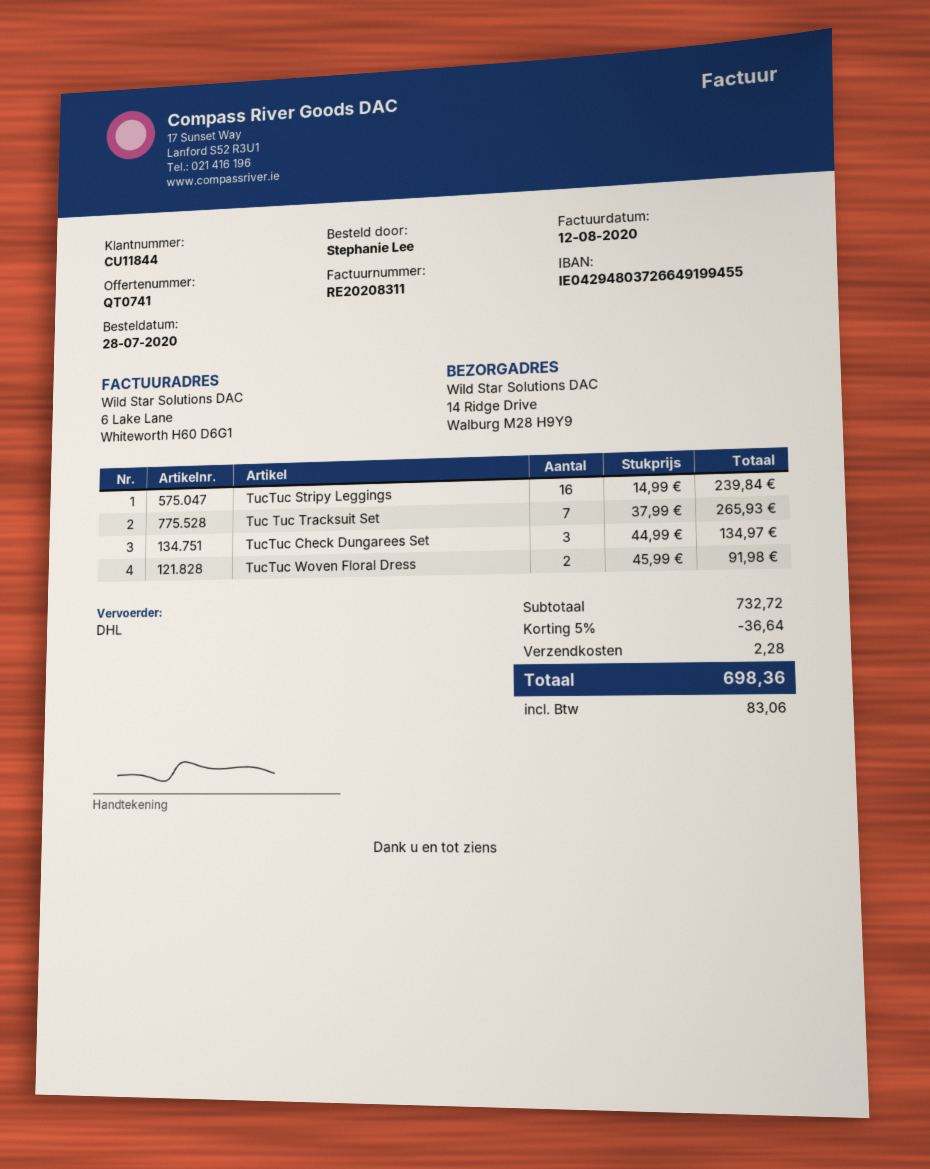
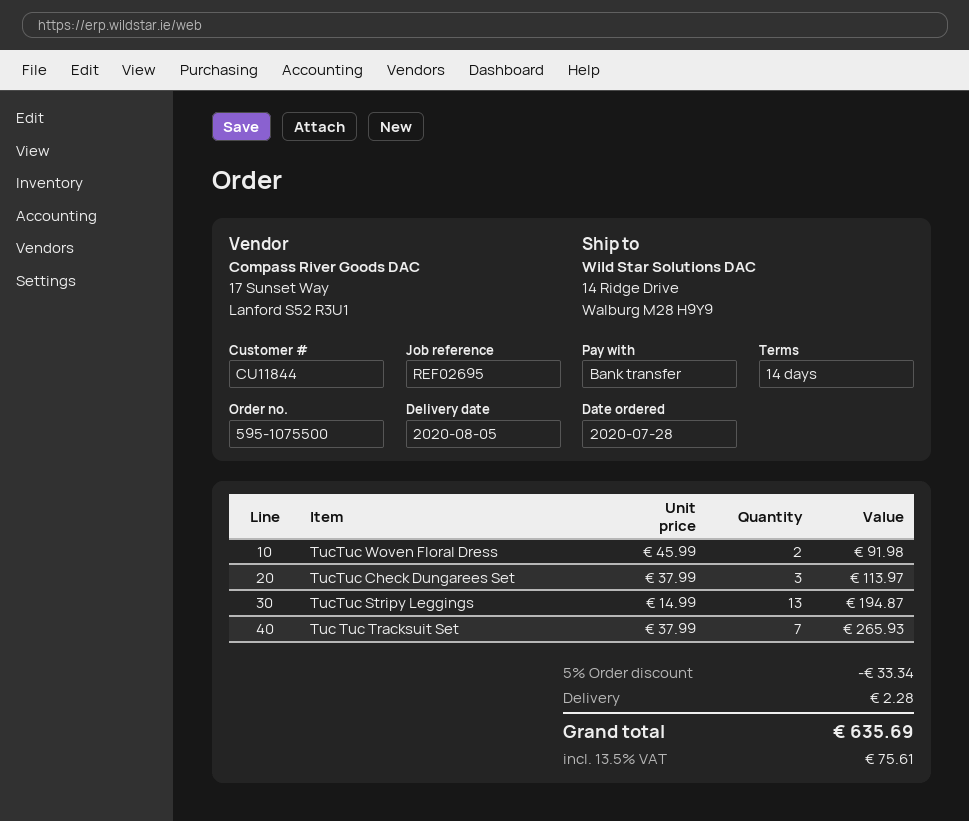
TucTuc Stripy Leggings: 16 x 14.99 = 239.84 -> 13 x 14.99 = 194.87
TucTuc Check Dungarees Set: 3 x 44.99 = 134.97 -> 3 x 37.99 = 113.97
discount: 5% = 36.64 -> 5% = 33.34
tax: 83.06 -> 75.61
total: 698.36 -> 635.69

